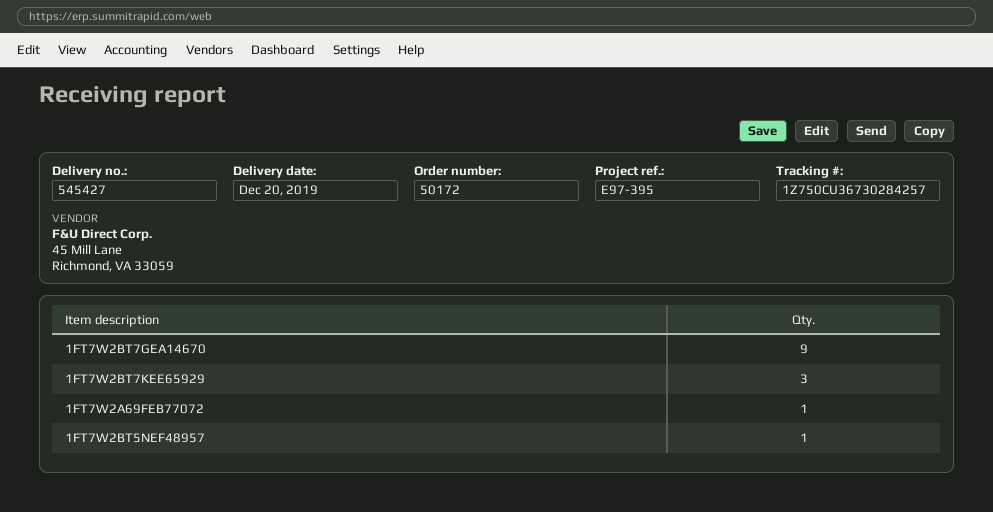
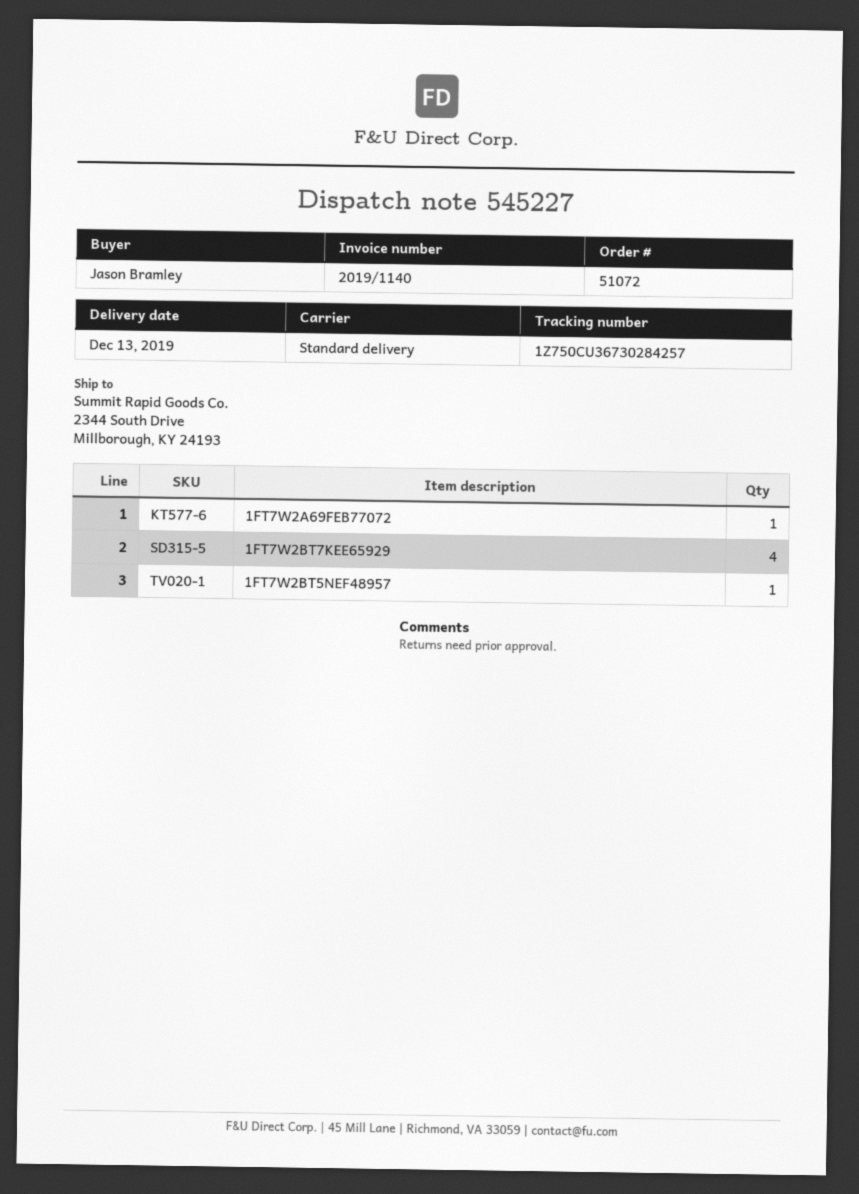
order number: 50172 -> 51072
delivery note number: 545427 -> 545227
delivery date: 2019-12-20 -> 2019-12-13
1FT7W2BT7GEA14670: 9 -> none
1FT7W2BT7KEE65929: 3 -> 4

